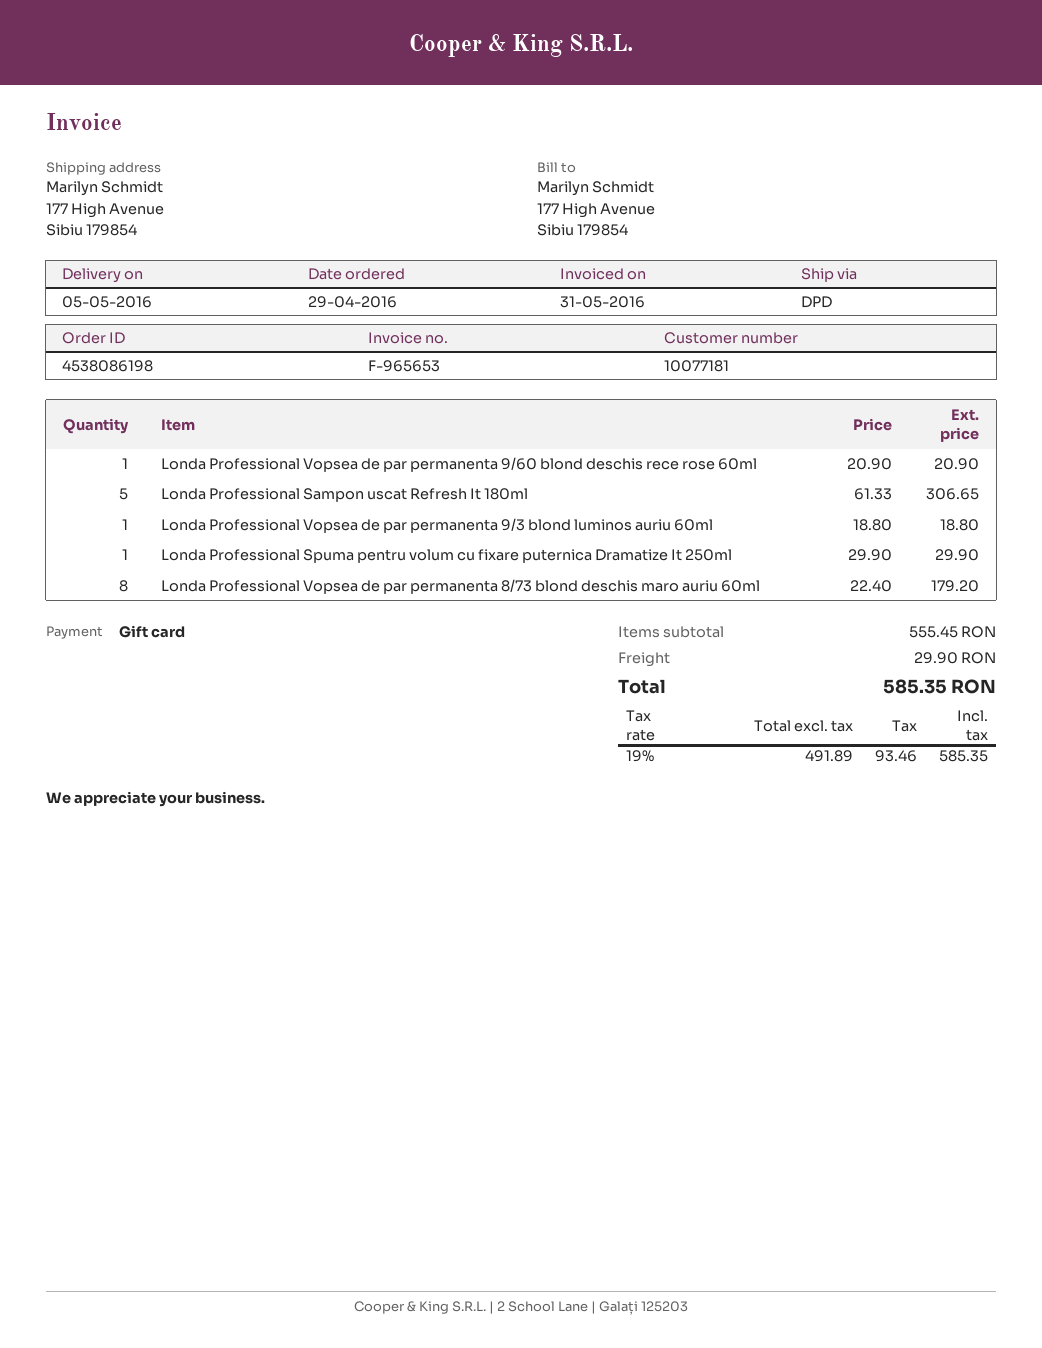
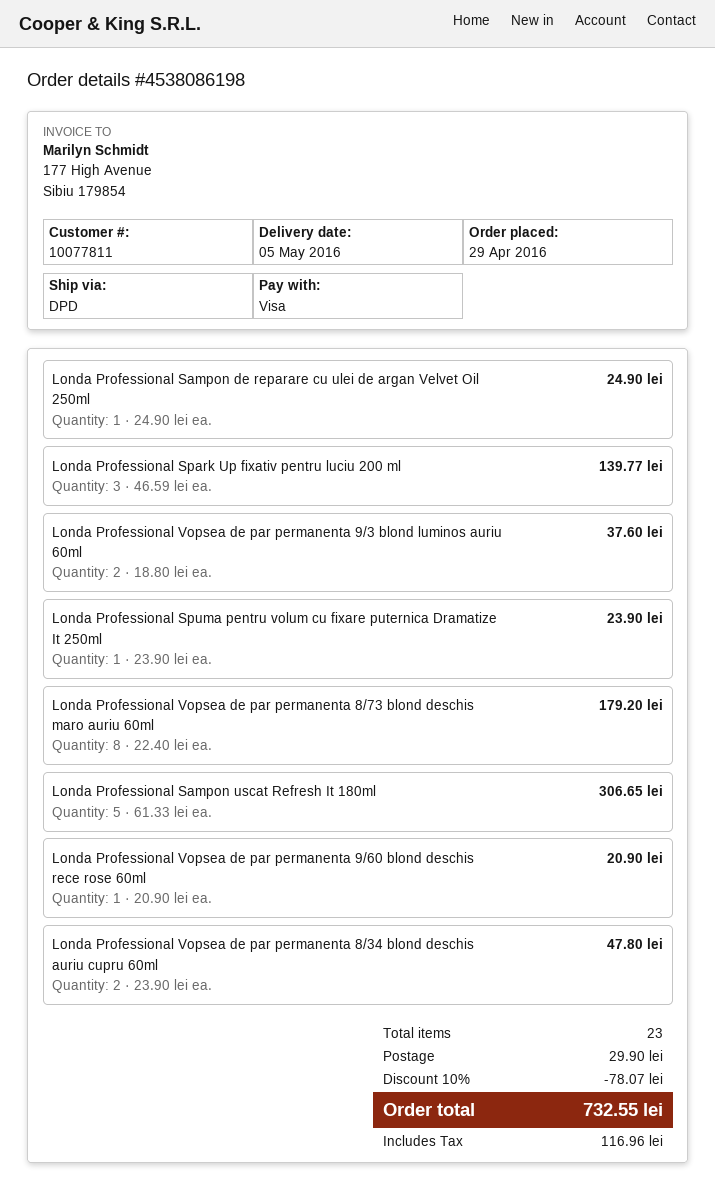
customer number: 10077181 -> 10077811
payment method: gift card -> Visa
Londa Professional Vopsea de par permanenta 9/3 blond luminos auriu 60ml: 1 x 18.80 = 18.80 -> 2 x 18.80 = 37.60
Londa Professional Spuma pentru volum cu fixare puternica Dramatize It 250ml: 1 x 29.90 = 29.90 -> 1 x 23.90 = 23.90
Londa Professional Sampon de reparare cu ulei de argan Velvet Oil 250ml: none -> 1 x 24.90 = 24.90
Londa Professional Spark Up fixativ pentru luciu 200 ml: none -> 3 x 46.59 = 139.77
Londa Professional Vopsea de par permanenta 8/34 blond deschis auriu cupru 60ml: none -> 2 x 23.90 = 47.80
discount: none -> 10% = 78.07
tax: 93.46 -> 116.96
total: 585.35 -> 732.55

